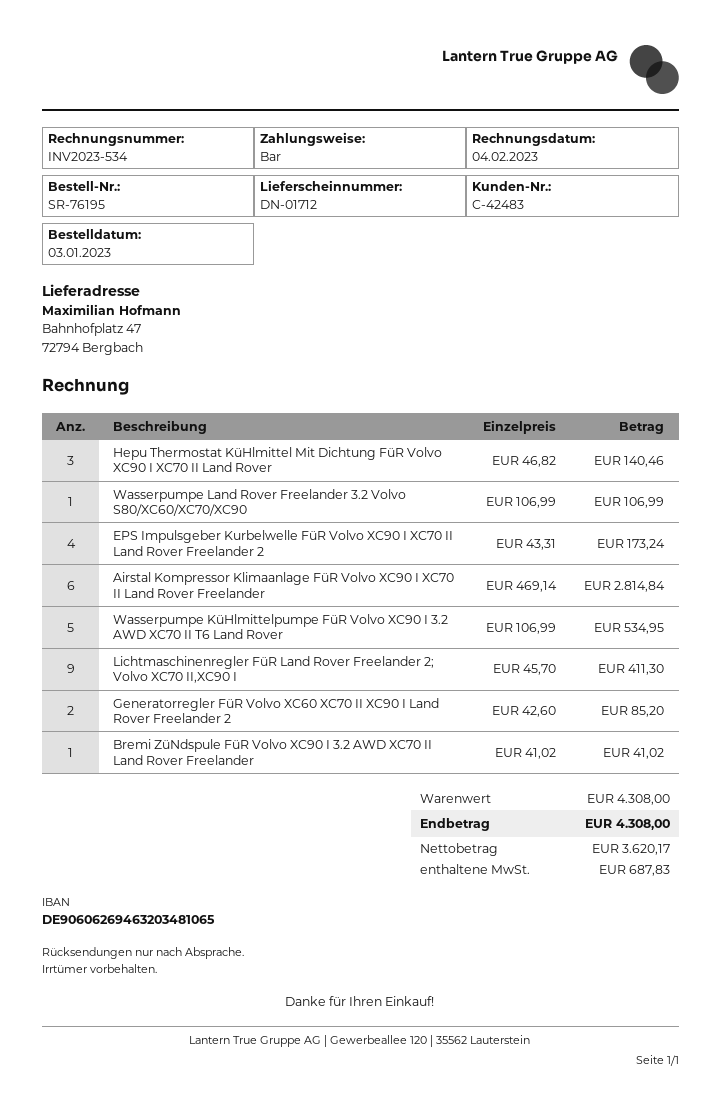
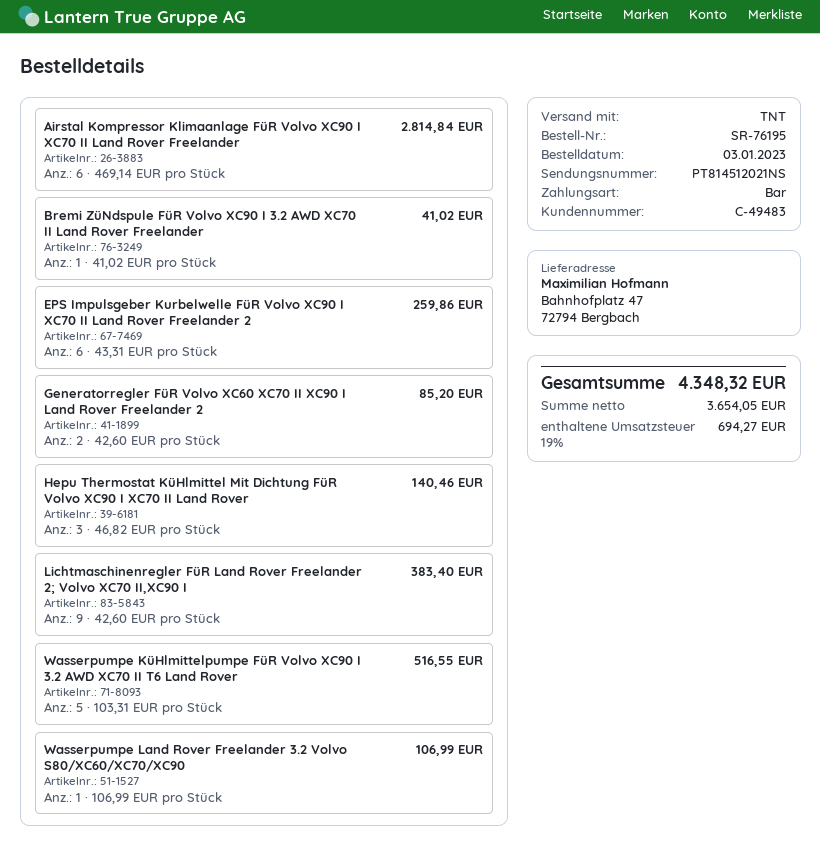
customer number: C-42483 -> C-49483
EPS Impulsgeber Kurbelwelle FüR Volvo XC90 I XC70 II Land Rover Freelander 2: 4 x 43.31 = 173.24 -> 6 x 43.31 = 259.86
Wasserpumpe KüHlmittelpumpe FüR Volvo XC90 I 3.2 AWD XC70 II T6 Land Rover: 5 x 106.99 = 534.95 -> 5 x 103.31 = 516.55
Lichtmaschinenregler FüR Land Rover Freelander 2; Volvo XC70 II,XC90 I: 9 x 45.70 = 411.30 -> 9 x 42.60 = 383.40
net: 3620.17 -> 3654.05
tax: 687.83 -> 694.27
total: 4308.00 -> 4348.32

